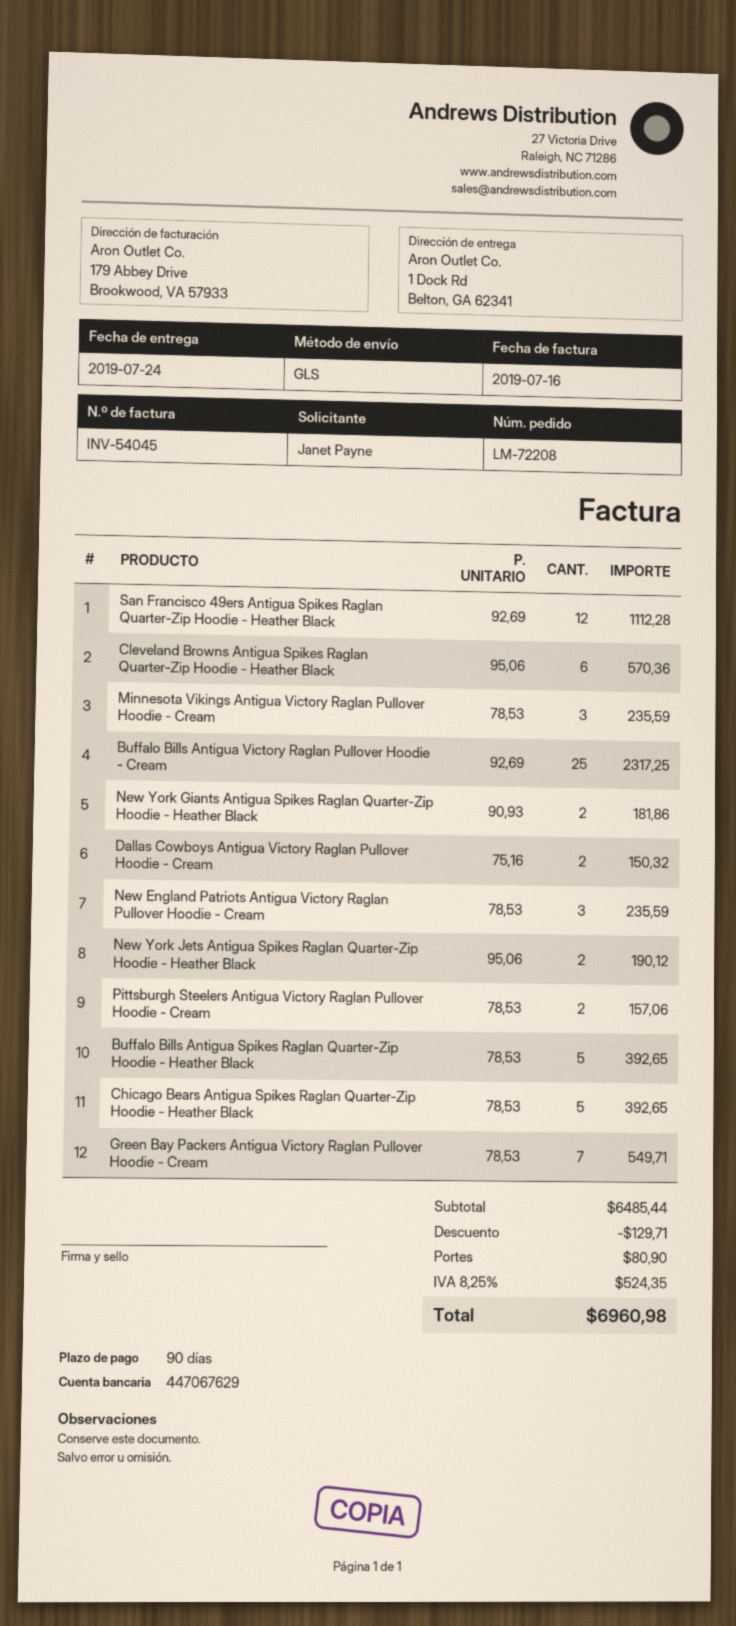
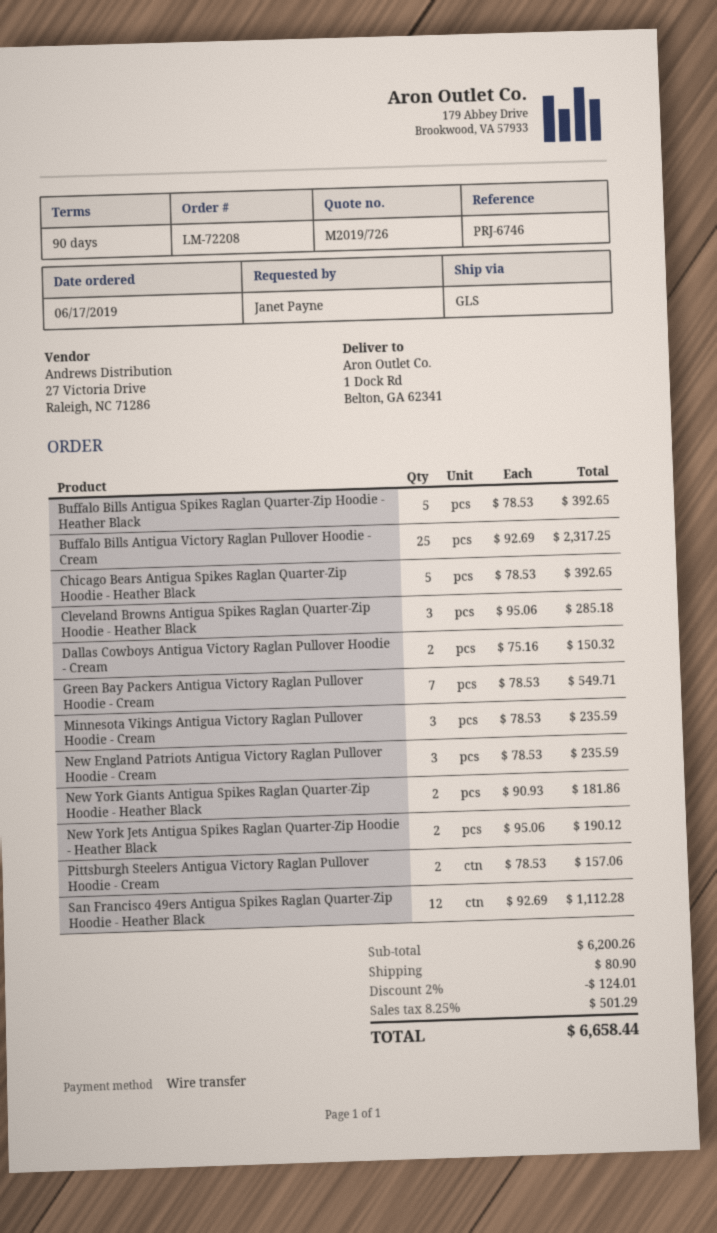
Cleveland Browns Antigua Spikes Raglan Quarter-Zip Hoodie - Heather Black: 6 x 95.06 = 570.36 -> 3 x 95.06 = 285.18
subtotal: 6485.44 -> 6200.26
discount: 129.71 -> 124.01
tax: 8.25% = 524.35 -> 8.25% = 501.29
total: 6960.98 -> 6658.44

